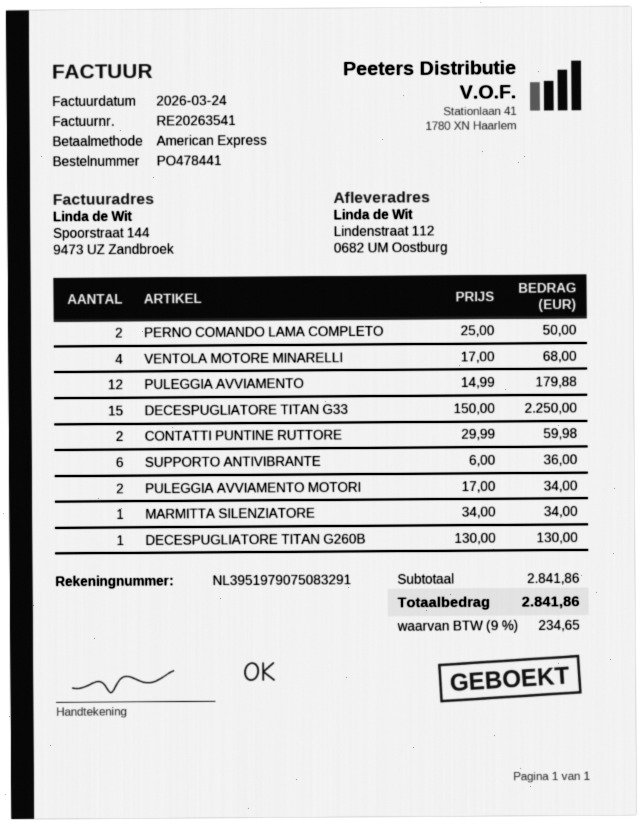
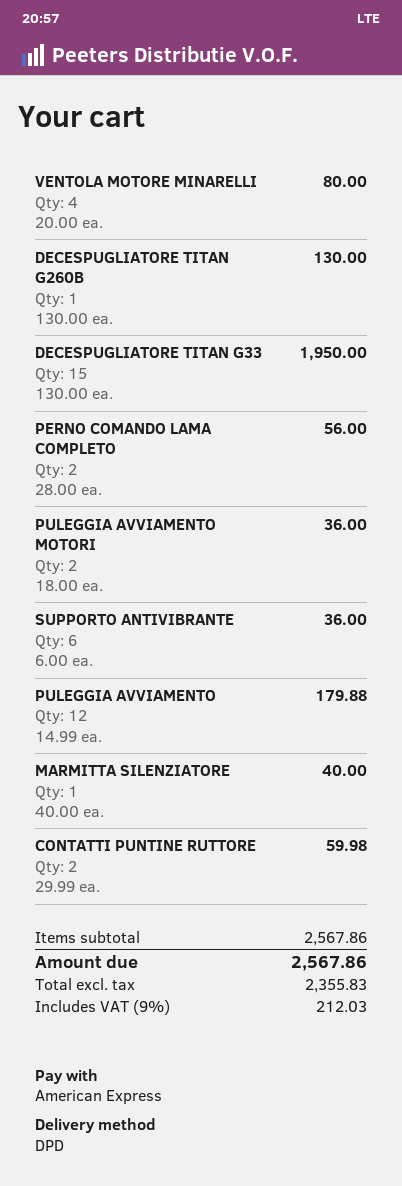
PERNO COMANDO LAMA COMPLETO: 2 x 25.00 = 50.00 -> 2 x 28.00 = 56.00
VENTOLA MOTORE MINARELLI: 4 x 17.00 = 68.00 -> 4 x 20.00 = 80.00
DECESPUGLIATORE TITAN G33: 15 x 150.00 = 2250.00 -> 15 x 130.00 = 1950.00
PULEGGIA AVVIAMENTO MOTORI: 2 x 17.00 = 34.00 -> 2 x 18.00 = 36.00
MARMITTA SILENZIATORE: 1 x 34.00 = 34.00 -> 1 x 40.00 = 40.00
subtotal: 2841.86 -> 2567.86
tax: 9% = 234.65 -> 9% = 212.03
total: 2841.86 -> 2567.86

